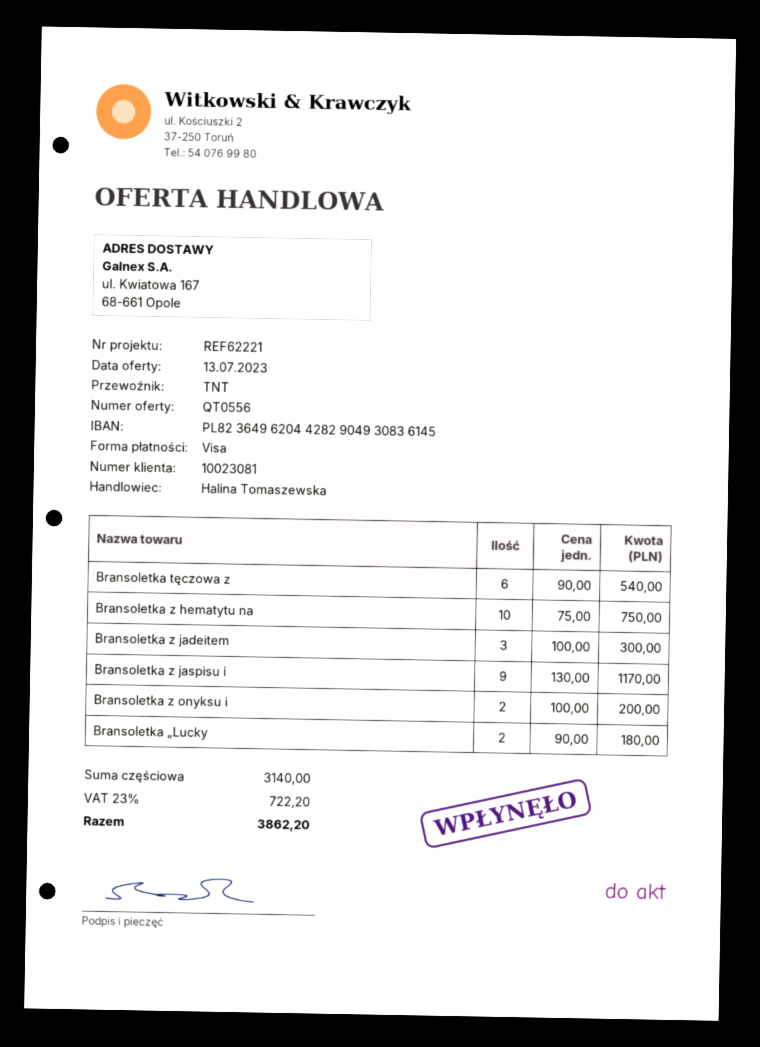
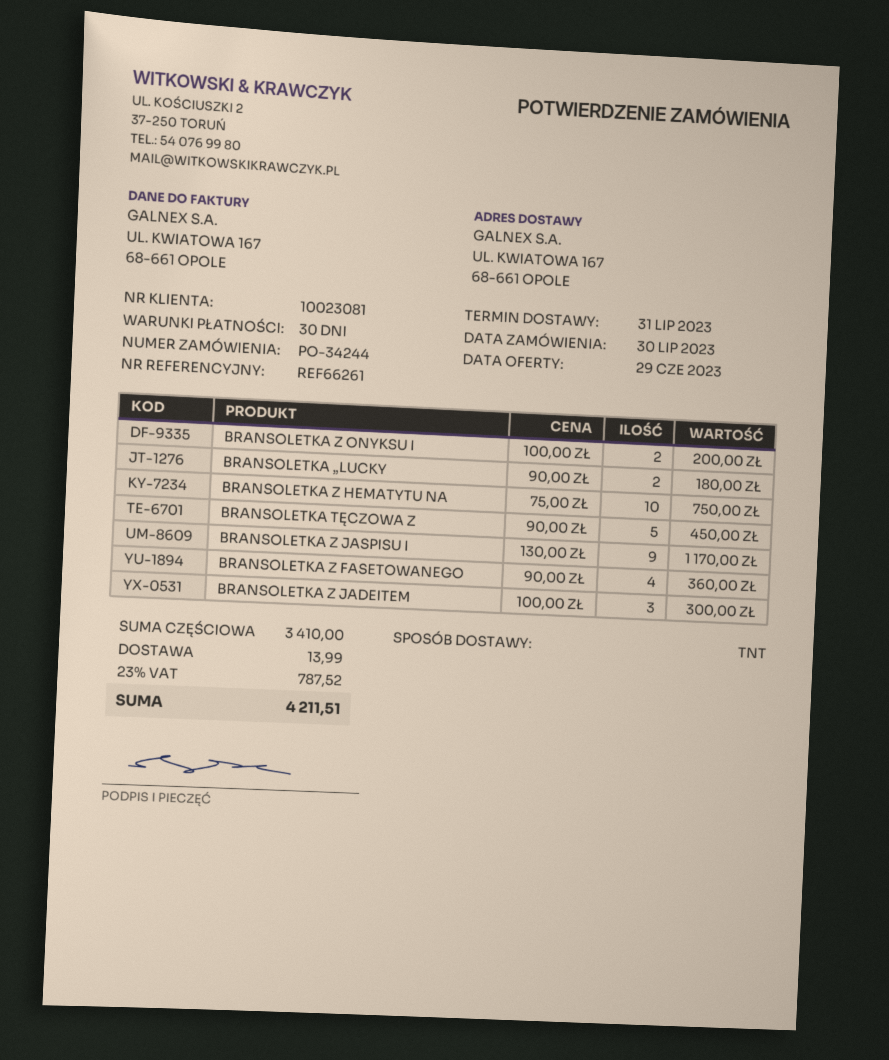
quote date: 2023-07-13 -> 2023-06-29
reference: REF62221 -> REF66261
Bransoletka tęczowa z: 6 x 90.00 = 540.00 -> 5 x 90.00 = 450.00
BRANSOLETKA Z FASETOWANEGO: none -> 4 x 90.00 = 360.00
subtotal: 3140.00 -> 3410.00
shipping: none -> 13.99
tax: 23% = 722.20 -> 23% = 787.52
total: 3862.20 -> 4211.51

